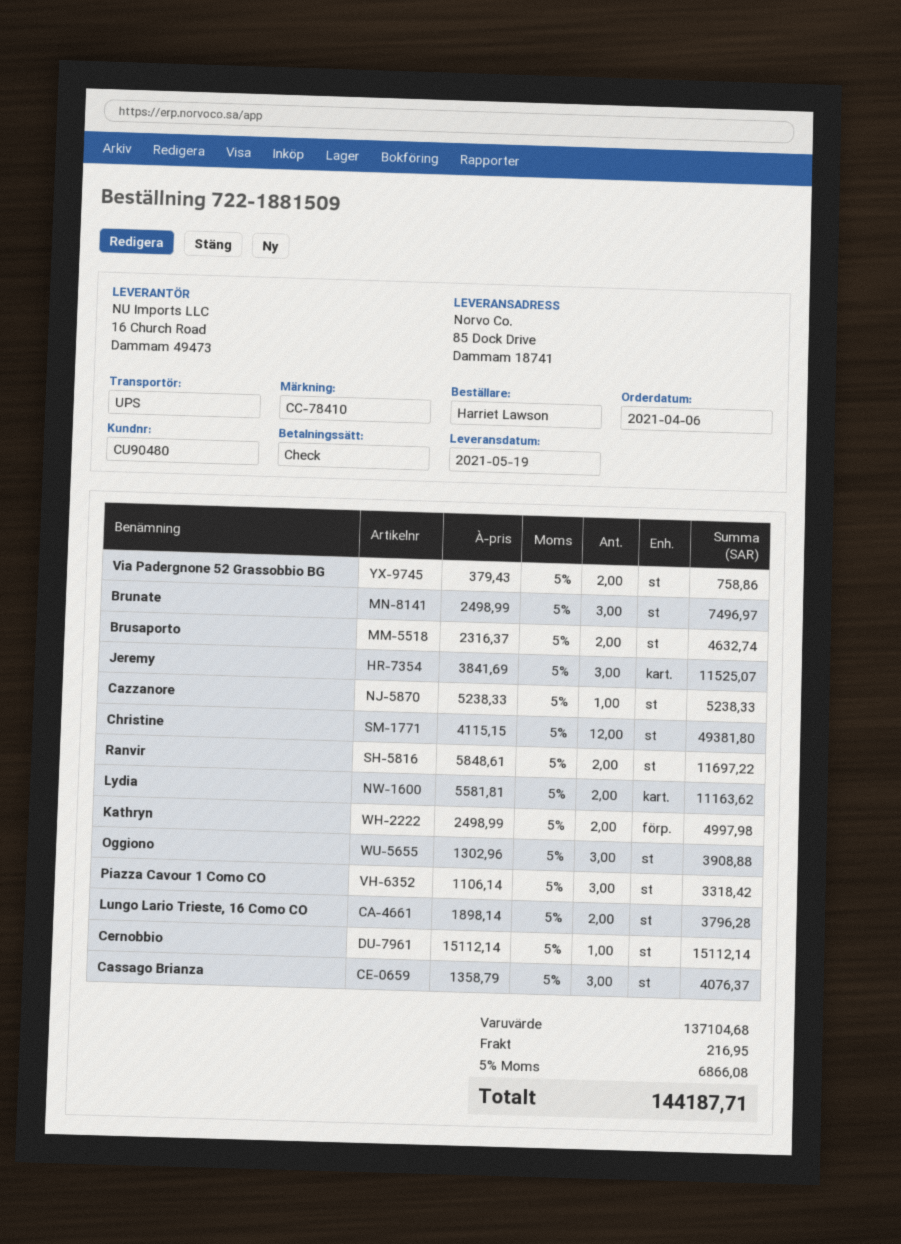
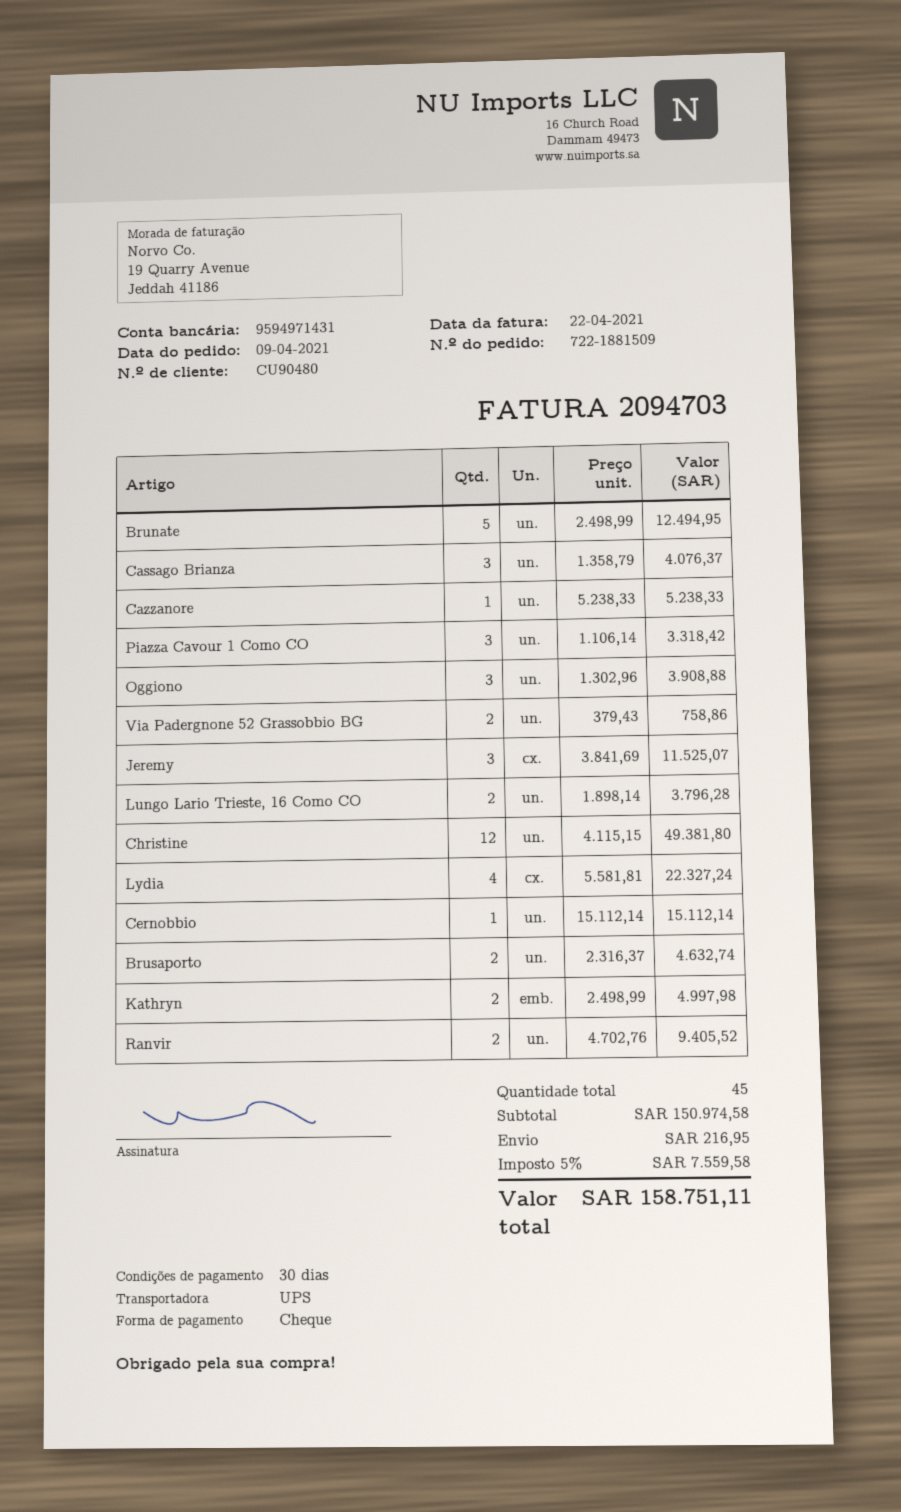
order date: 2021-04-06 -> 2021-04-09
Brunate: 3 x 2498.99 = 7496.97 -> 5 x 2498.99 = 12494.95
Ranvir: 2 x 5848.61 = 11697.22 -> 2 x 4702.76 = 9405.52
Lydia: 2 x 5581.81 = 11163.62 -> 4 x 5581.81 = 22327.24
subtotal: 137104.68 -> 150974.58
tax: 5% = 6866.08 -> 5% = 7559.58
total: 144187.71 -> 158751.11

